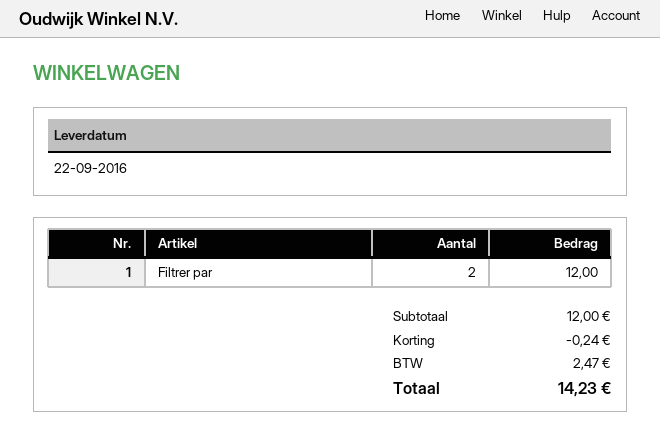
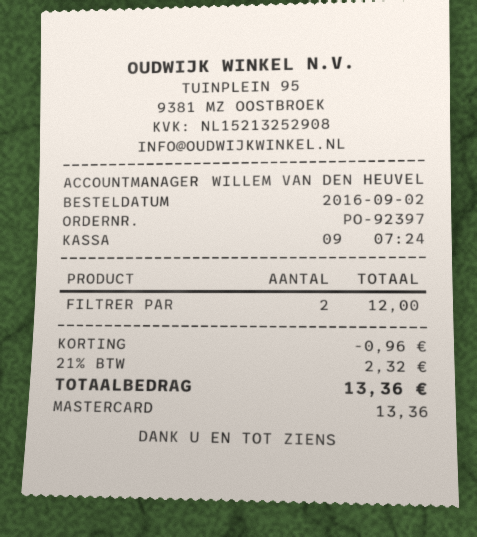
discount: 0.24 -> 0.96
tax: 2.47 -> 2.32
total: 14.23 -> 13.36

